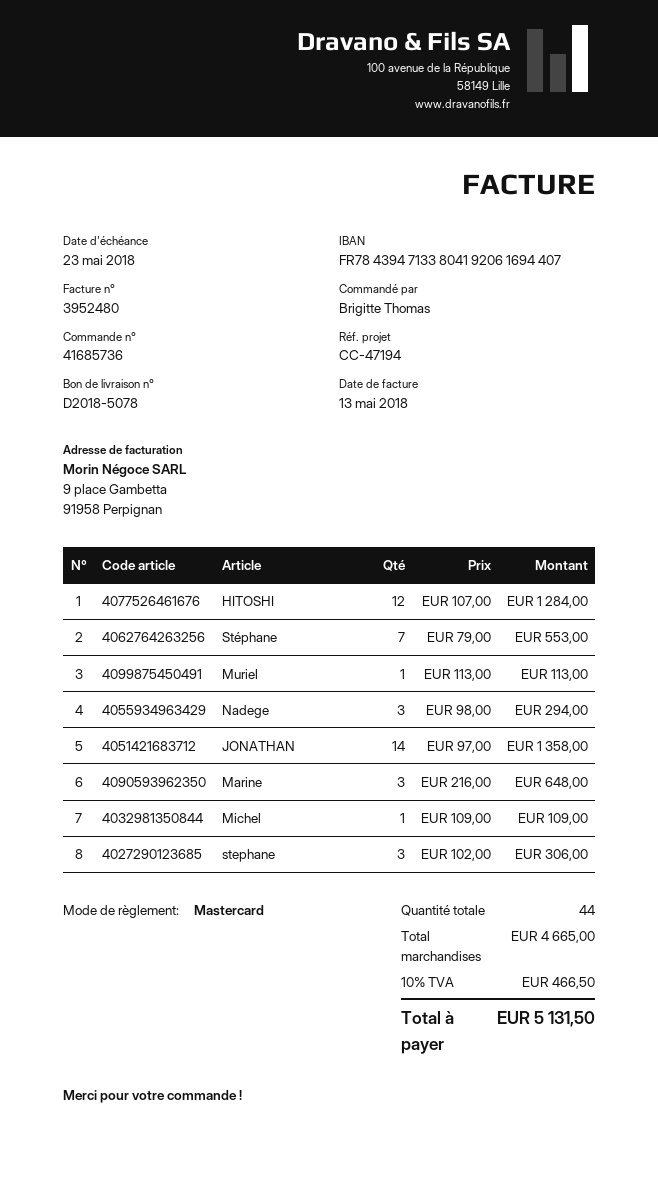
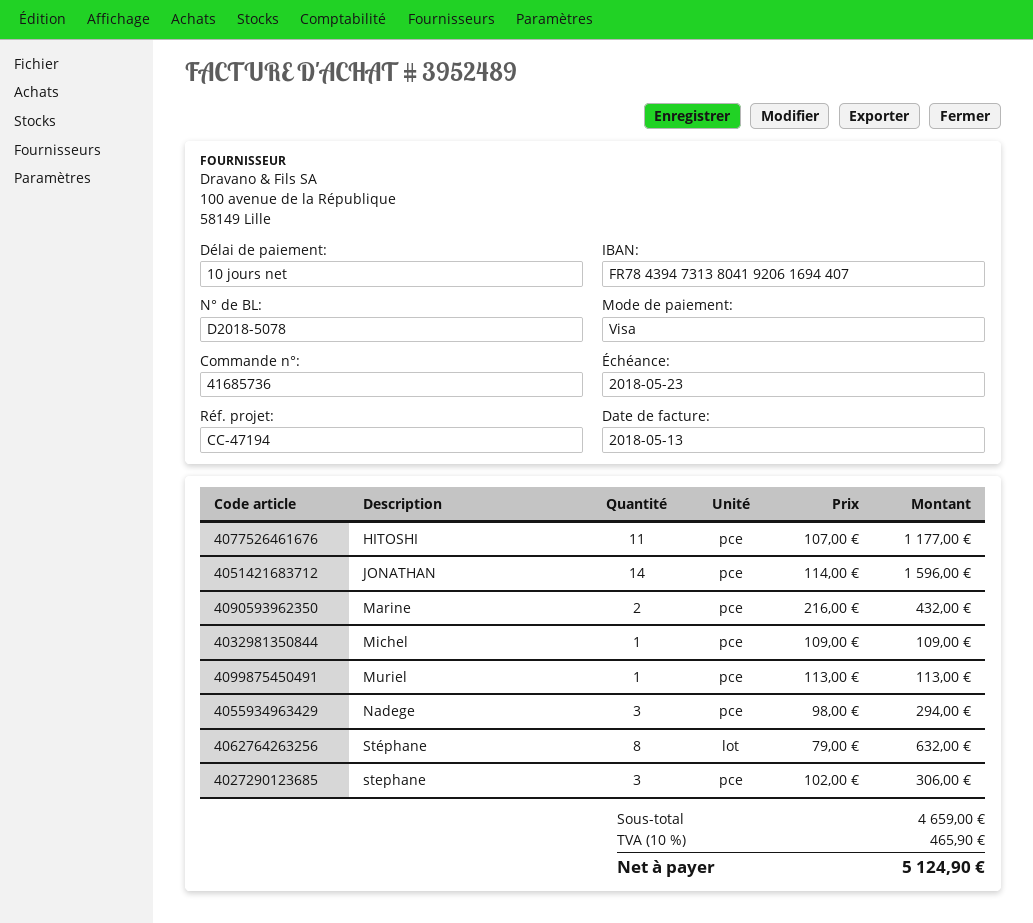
invoice number: 3952480 -> 3952489
payment method: Mastercard -> Visa
bank account: FR7843947133804192061694407 -> FR7843947313804192061694407
HITOSHI: 12 x 107.00 = 1284.00 -> 11 x 107.00 = 1177.00
Stéphane: 7 x 79.00 = 553.00 -> 8 x 79.00 = 632.00
JONATHAN: 14 x 97.00 = 1358.00 -> 14 x 114.00 = 1596.00
Marine: 3 x 216.00 = 648.00 -> 2 x 216.00 = 432.00
subtotal: 4665.00 -> 4659.00
tax: 10% = 466.50 -> 10% = 465.90
total: 5131.50 -> 5124.90

